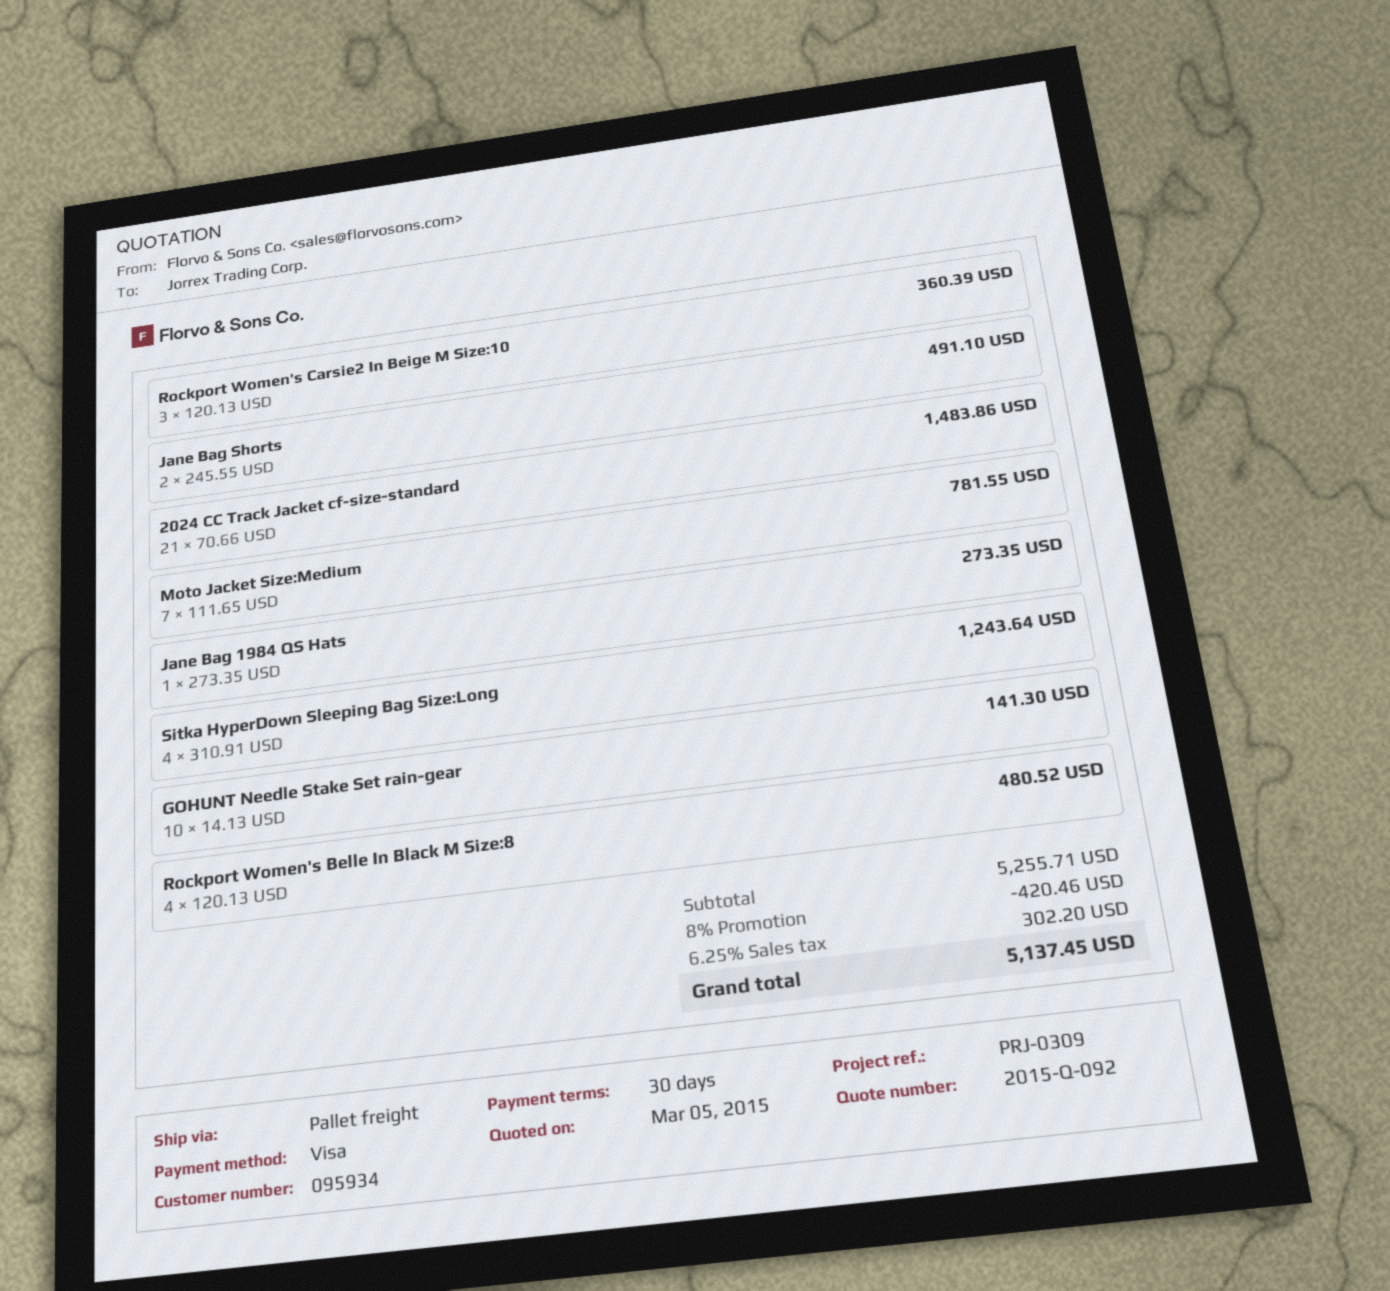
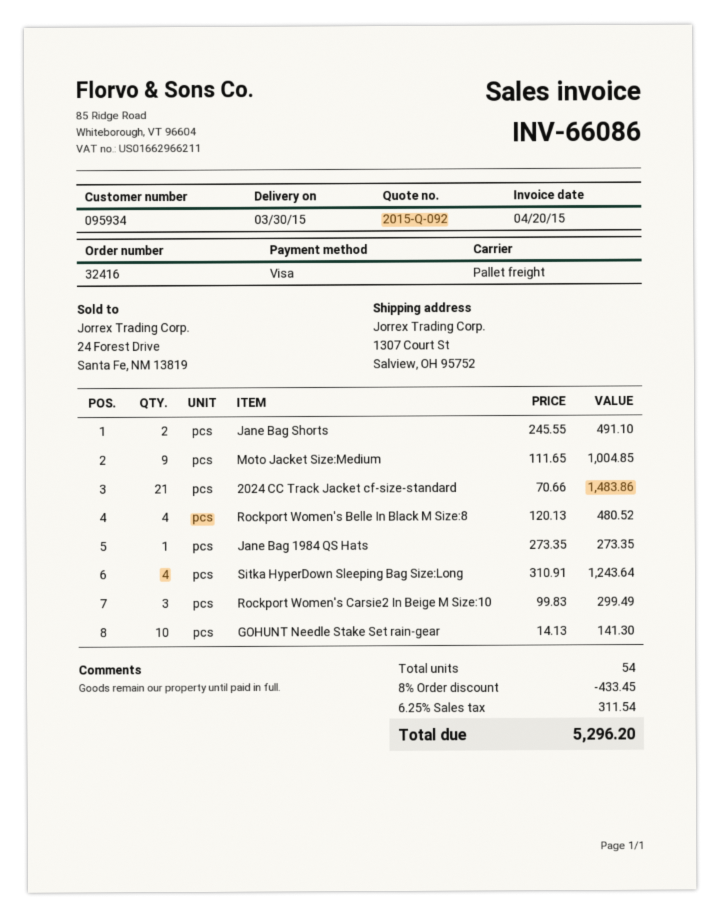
Rockport Women's Carsie2 In Beige M Size:10: 3 x 120.13 = 360.39 -> 3 x 99.83 = 299.49
Moto Jacket Size:Medium: 7 x 111.65 = 781.55 -> 9 x 111.65 = 1004.85
discount: 8% = 420.46 -> 8% = 433.45
tax: 6.25% = 302.20 -> 6.25% = 311.54
total: 5137.45 -> 5296.20

